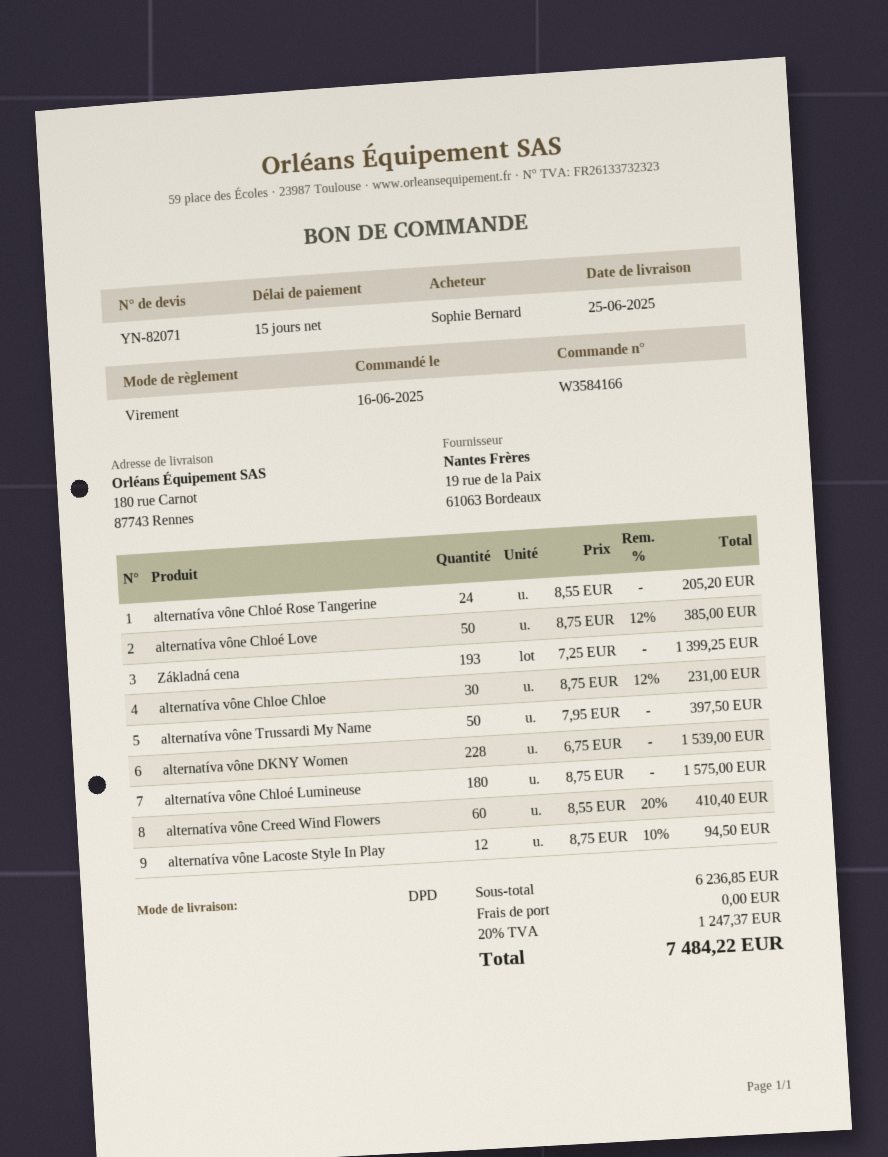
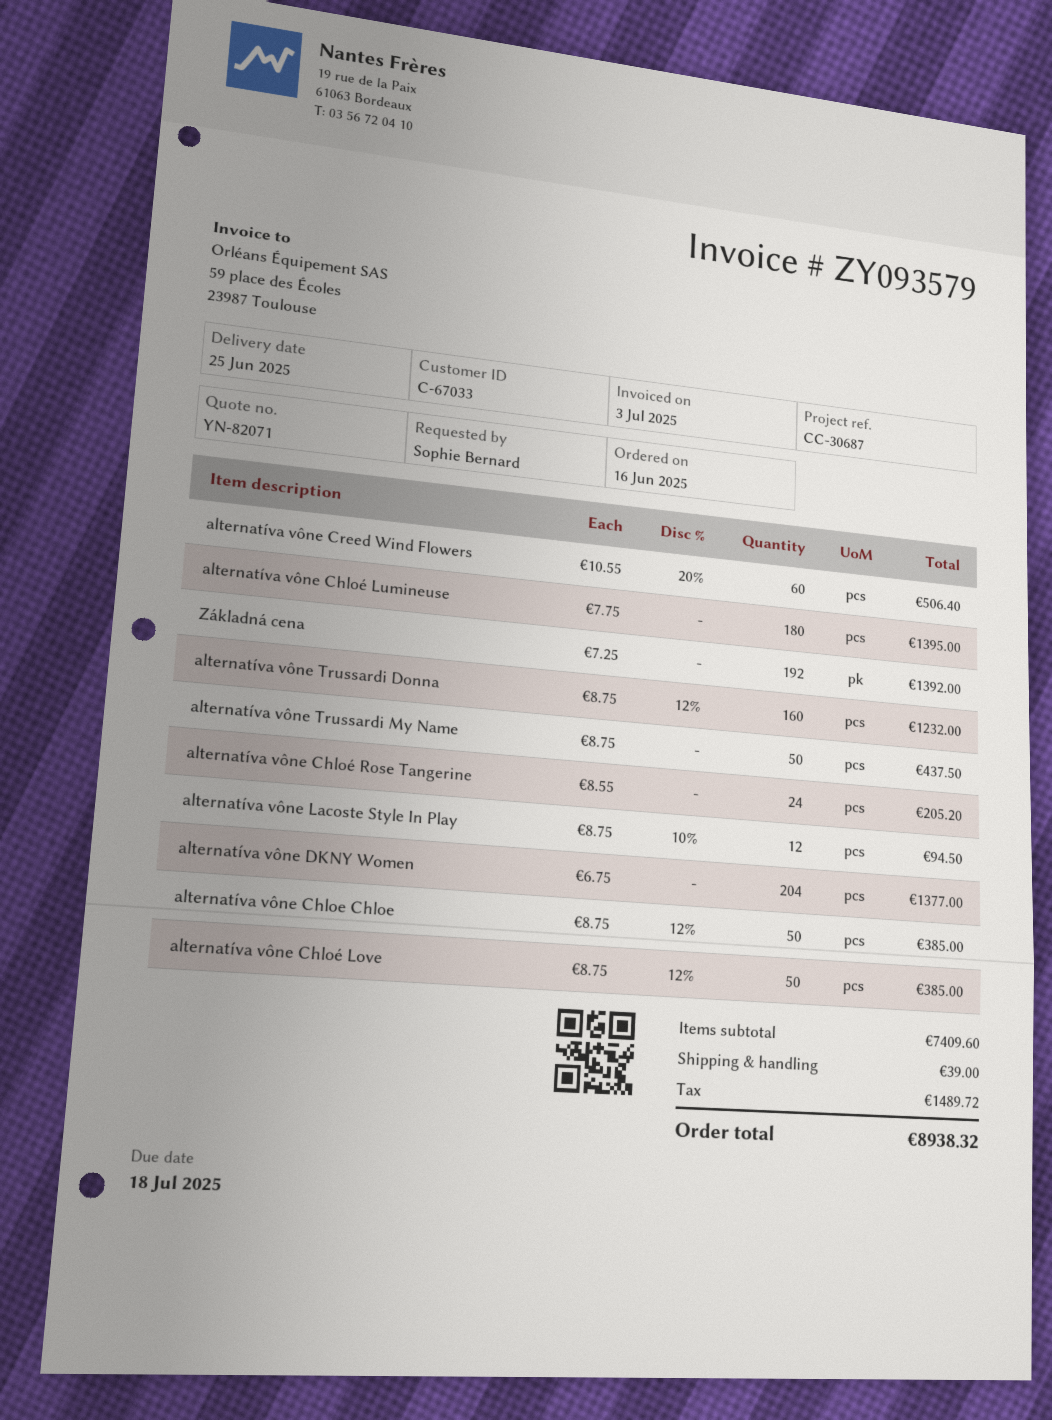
Základná cena: 193 x 7.25 = 1399.25 -> 192 x 7.25 = 1392.00
alternatíva vône Chloe Chloe: 30 x 8.75 - 12% = 231.00 -> 50 x 8.75 - 12% = 385.00
alternatíva vône Trussardi My Name: 50 x 7.95 = 397.50 -> 50 x 8.75 = 437.50
alternatíva vône DKNY Women: 228 x 6.75 = 1539.00 -> 204 x 6.75 = 1377.00
alternatíva vône Chloé Lumineuse: 180 x 8.75 = 1575.00 -> 180 x 7.75 = 1395.00
alternatíva vône Creed Wind Flowers: 60 x 8.55 - 20% = 410.40 -> 60 x 10.55 - 20% = 506.40
alternatíva vône Trussardi Donna: none -> 160 x 8.75 - 12% = 1232.00
subtotal: 6236.85 -> 7409.60
shipping: 0.00 -> 39.00
tax: 1247.37 -> 1489.72
total: 7484.22 -> 8938.32

